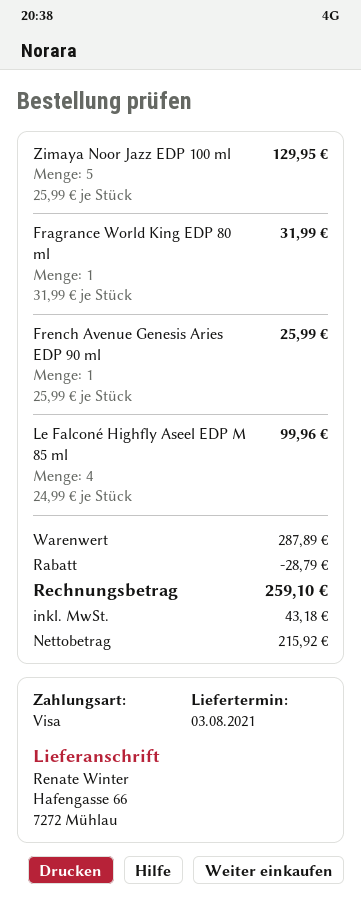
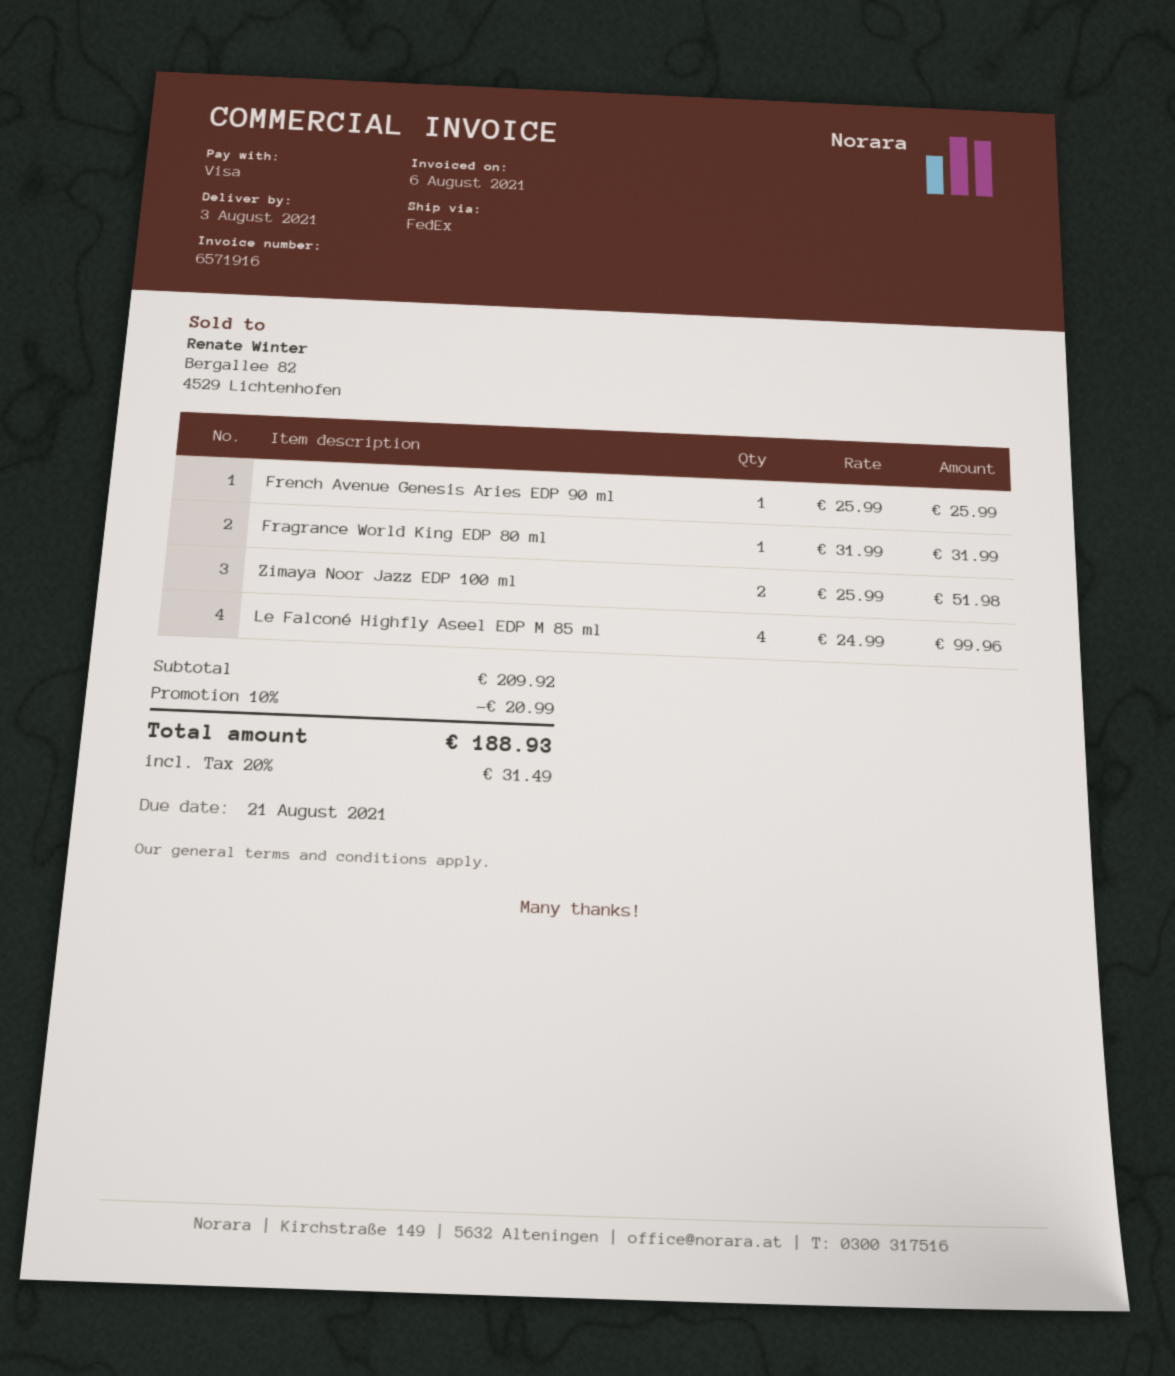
Zimaya Noor Jazz EDP 100 ml: 5 x 25.99 = 129.95 -> 2 x 25.99 = 51.98
subtotal: 287.89 -> 209.92
discount: 28.79 -> 20.99
tax: 43.18 -> 31.49
total: 259.10 -> 188.93

